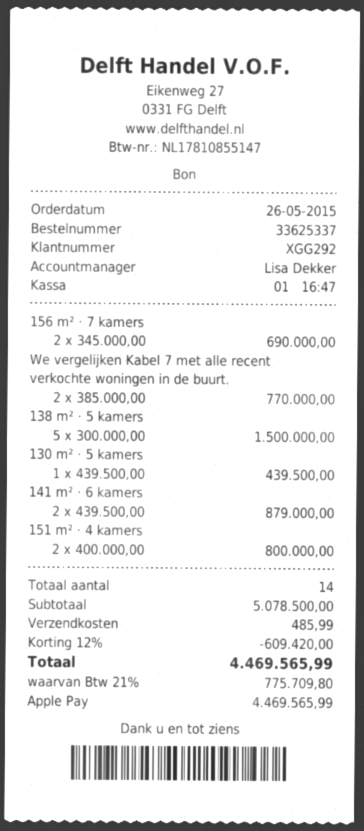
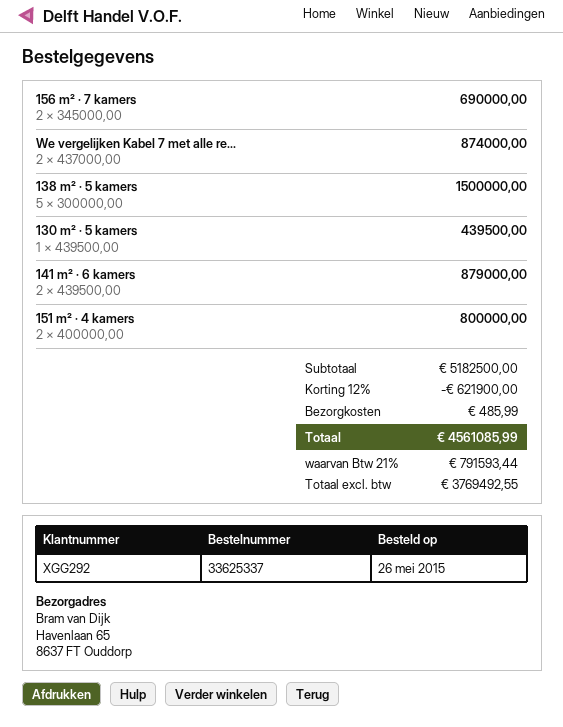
We vergelijken Kabel 7 met alle recent verkochte woningen in de buurt.: 2 x 385000.00 = 770000.00 -> 2 x 437000.00 = 874000.00
subtotal: 5078500.00 -> 5182500.00
discount: 12% = 609420.00 -> 12% = 621900.00
tax: 21% = 775709.80 -> 21% = 791593.44
total: 4469565.99 -> 4561085.99

